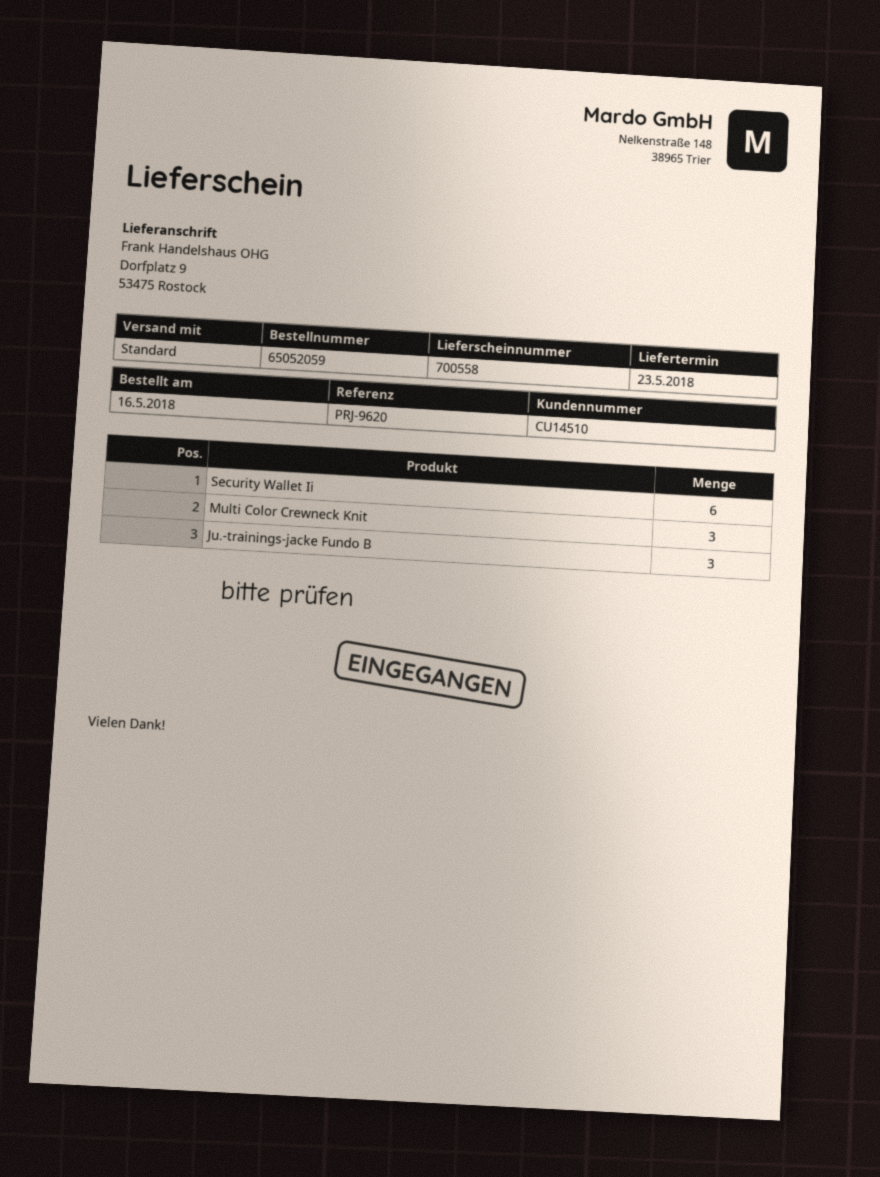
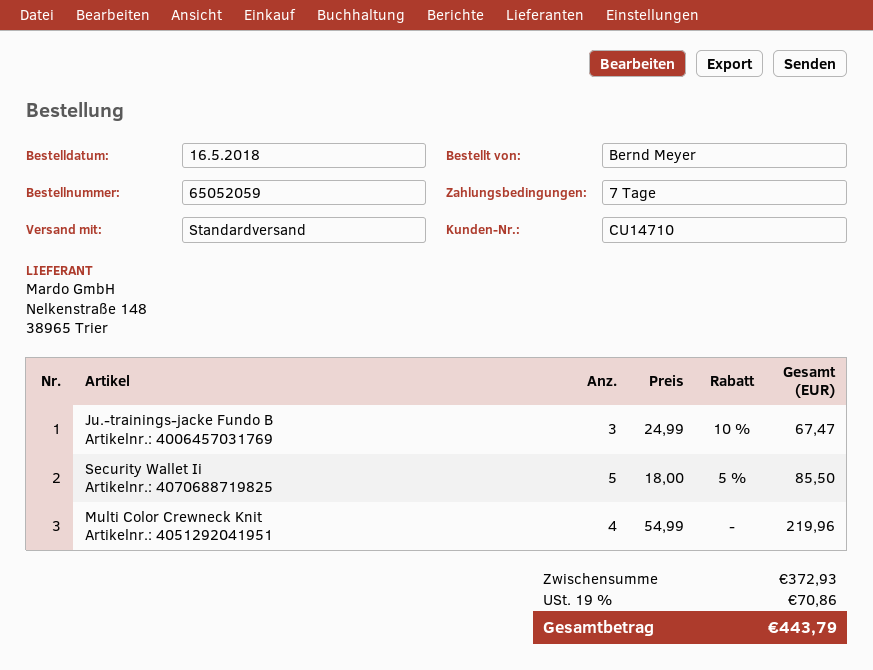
customer number: CU14510 -> CU14710
Security Wallet Ii: 6 -> 5
Multi Color Crewneck Knit: 3 -> 4

